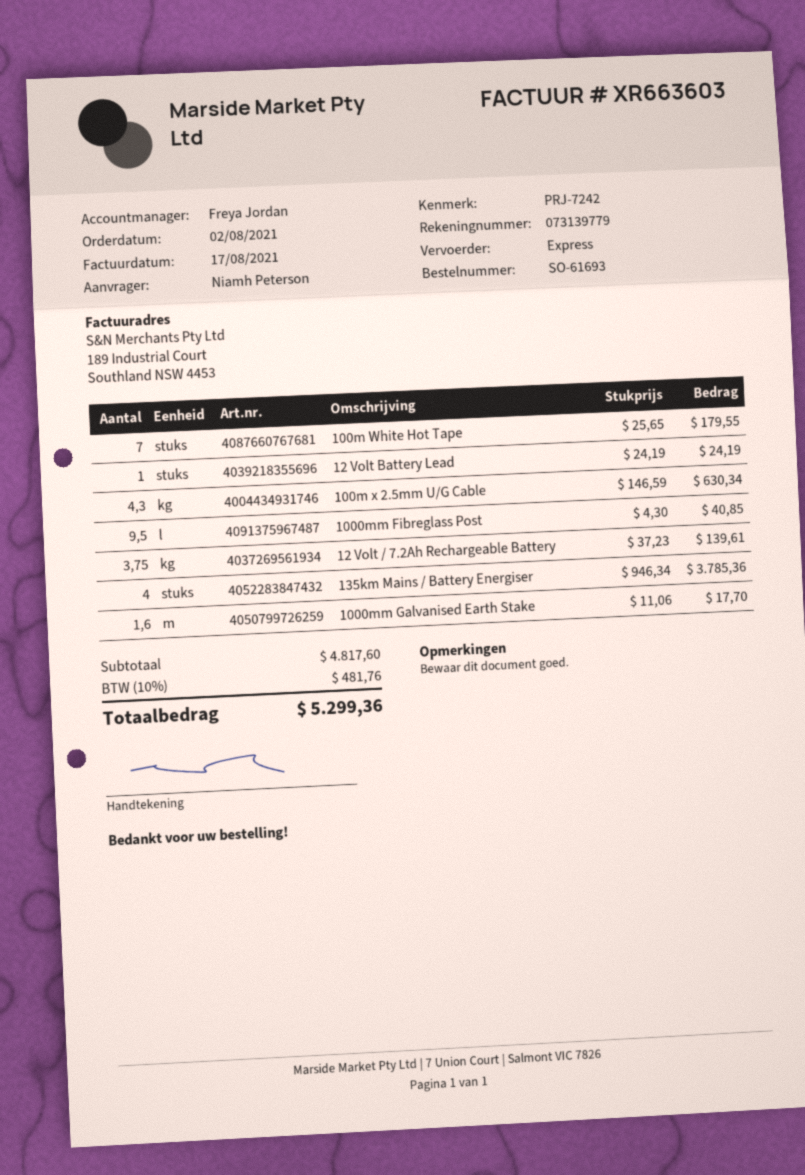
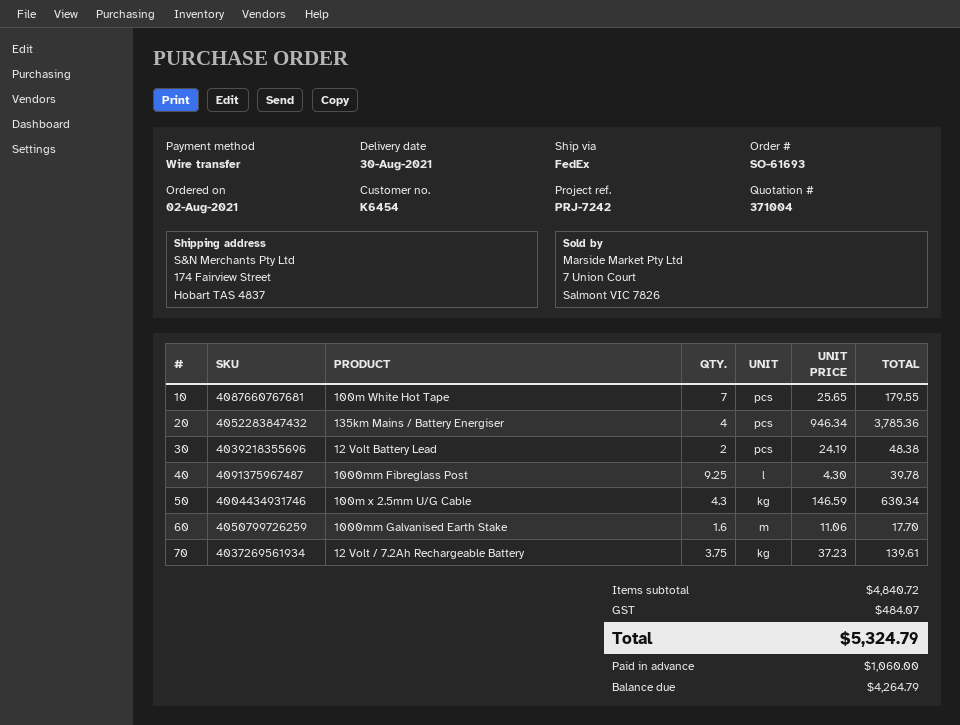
shipping method: express -> FedEx
12 Volt Battery Lead: 1 x 24.19 = 24.19 -> 2 x 24.19 = 48.38
1000mm Fibreglass Post: 9.5 x 4.30 = 40.85 -> 9.25 x 4.30 = 39.78
subtotal: 4817.60 -> 4840.72
tax: 481.76 -> 484.07
total: 5299.36 -> 5324.79

